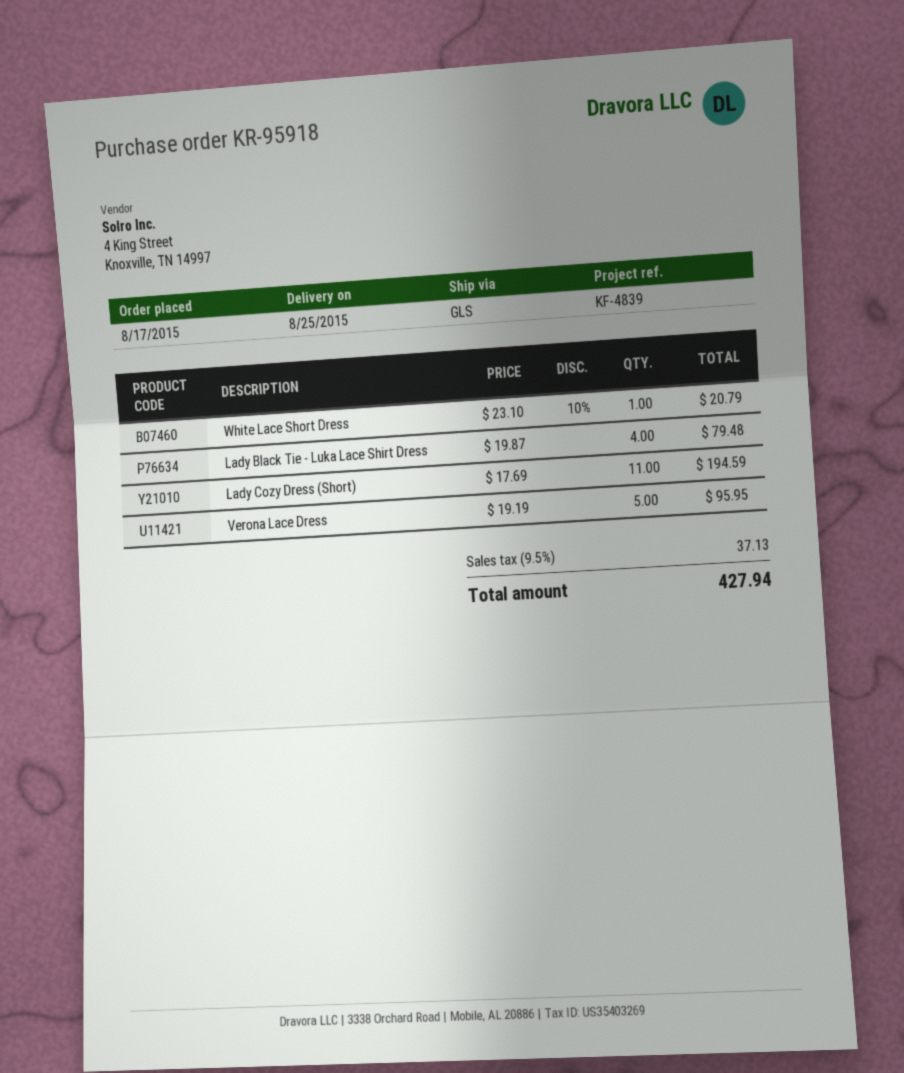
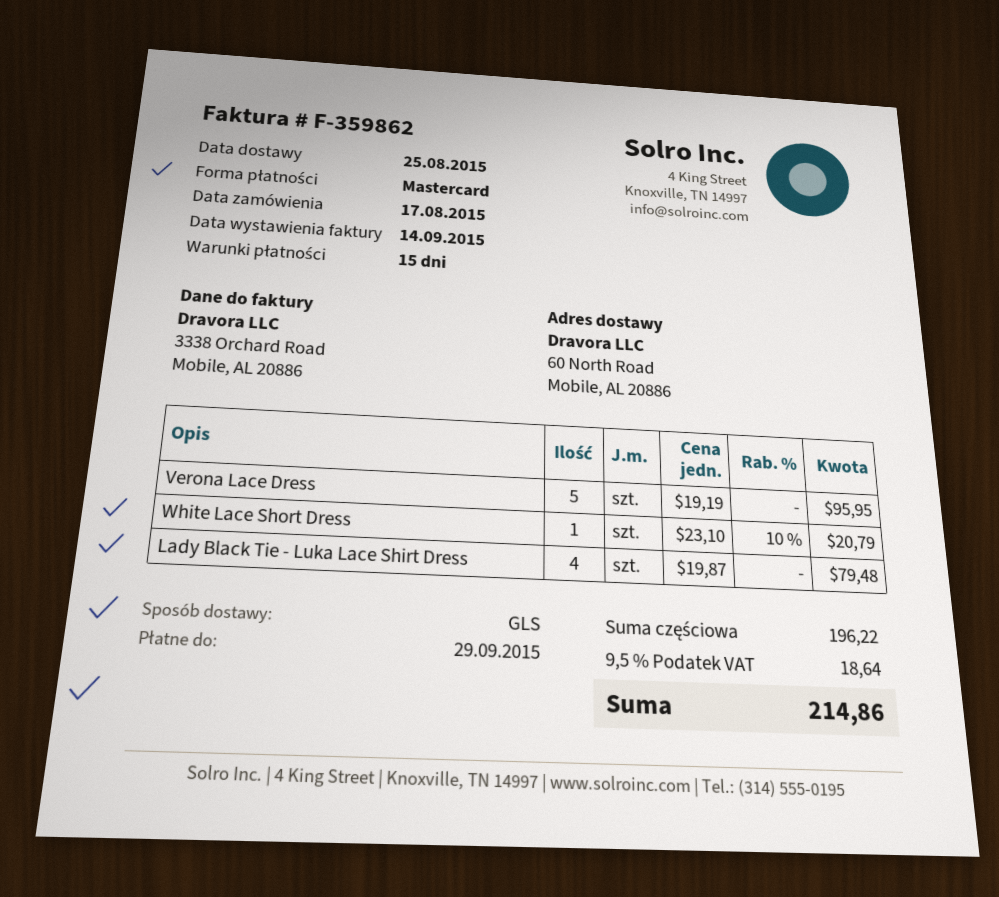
Lady Cozy Dress (Short): 11 x 17.69 = 194.59 -> none
tax: 9.5% = 37.13 -> 9.5% = 18.64
total: 427.94 -> 214.86

